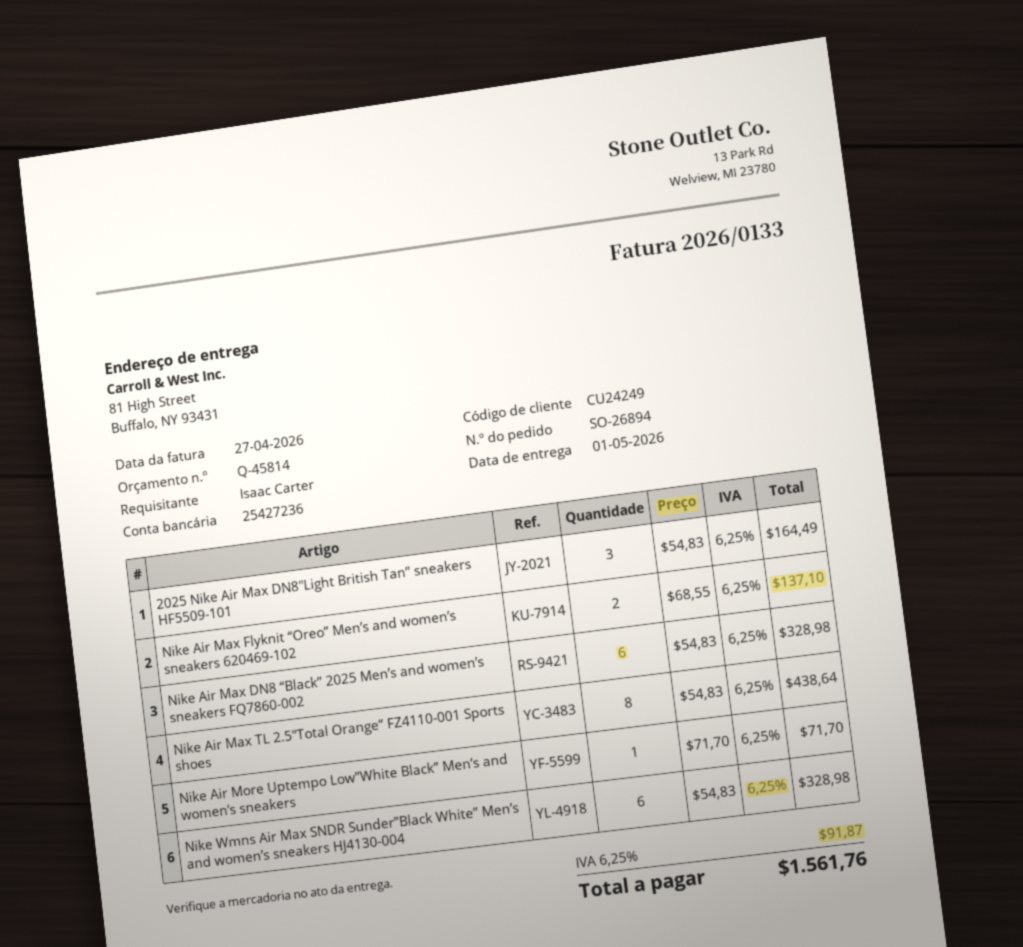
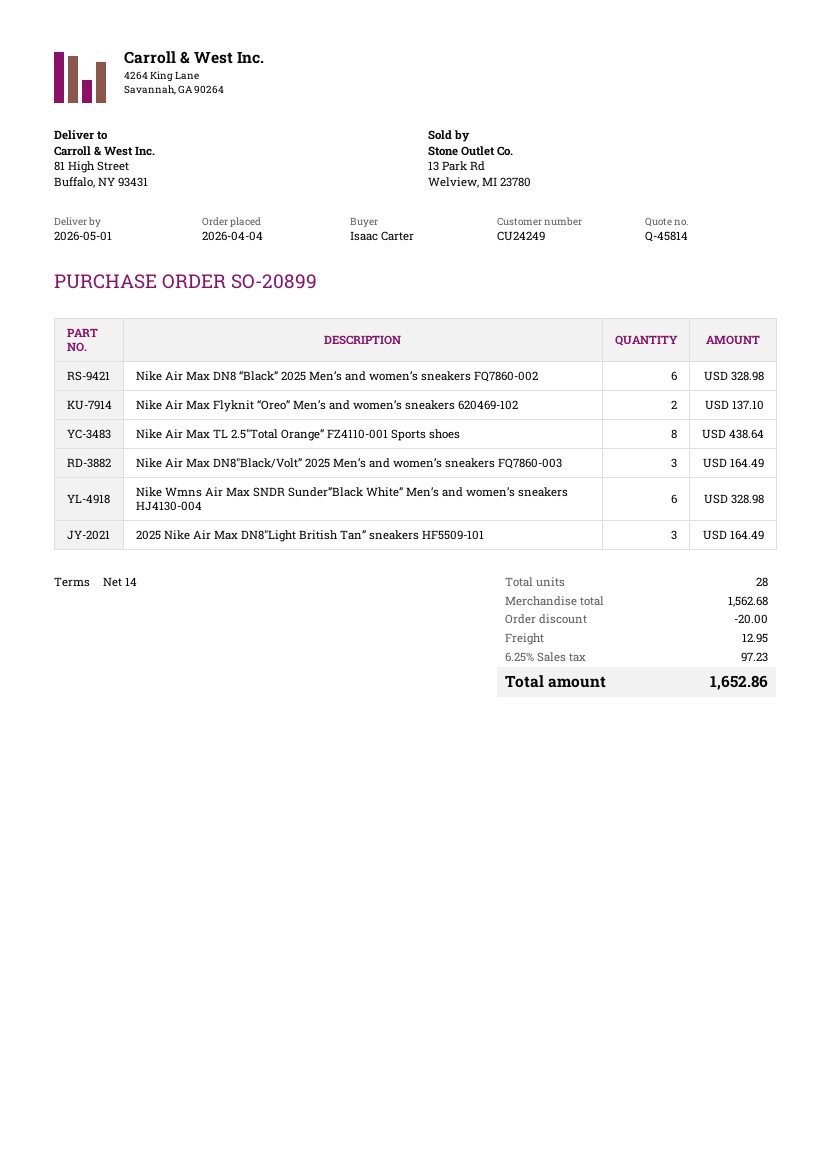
order number: SO-26894 -> SO-20899
Nike Air More Uptempo Low”White Black” Men’s and women’s sneakers: 1 for 71.70 -> none
Nike Air Max DN8″Black/Volt” 2025 Men’s and women’s sneakers FQ7860-003: none -> 3 for 164.49
discount: none -> 20.00
shipping: none -> 12.95
tax: 6.25% = 91.87 -> 6.25% = 97.23
total: 1561.76 -> 1652.86

